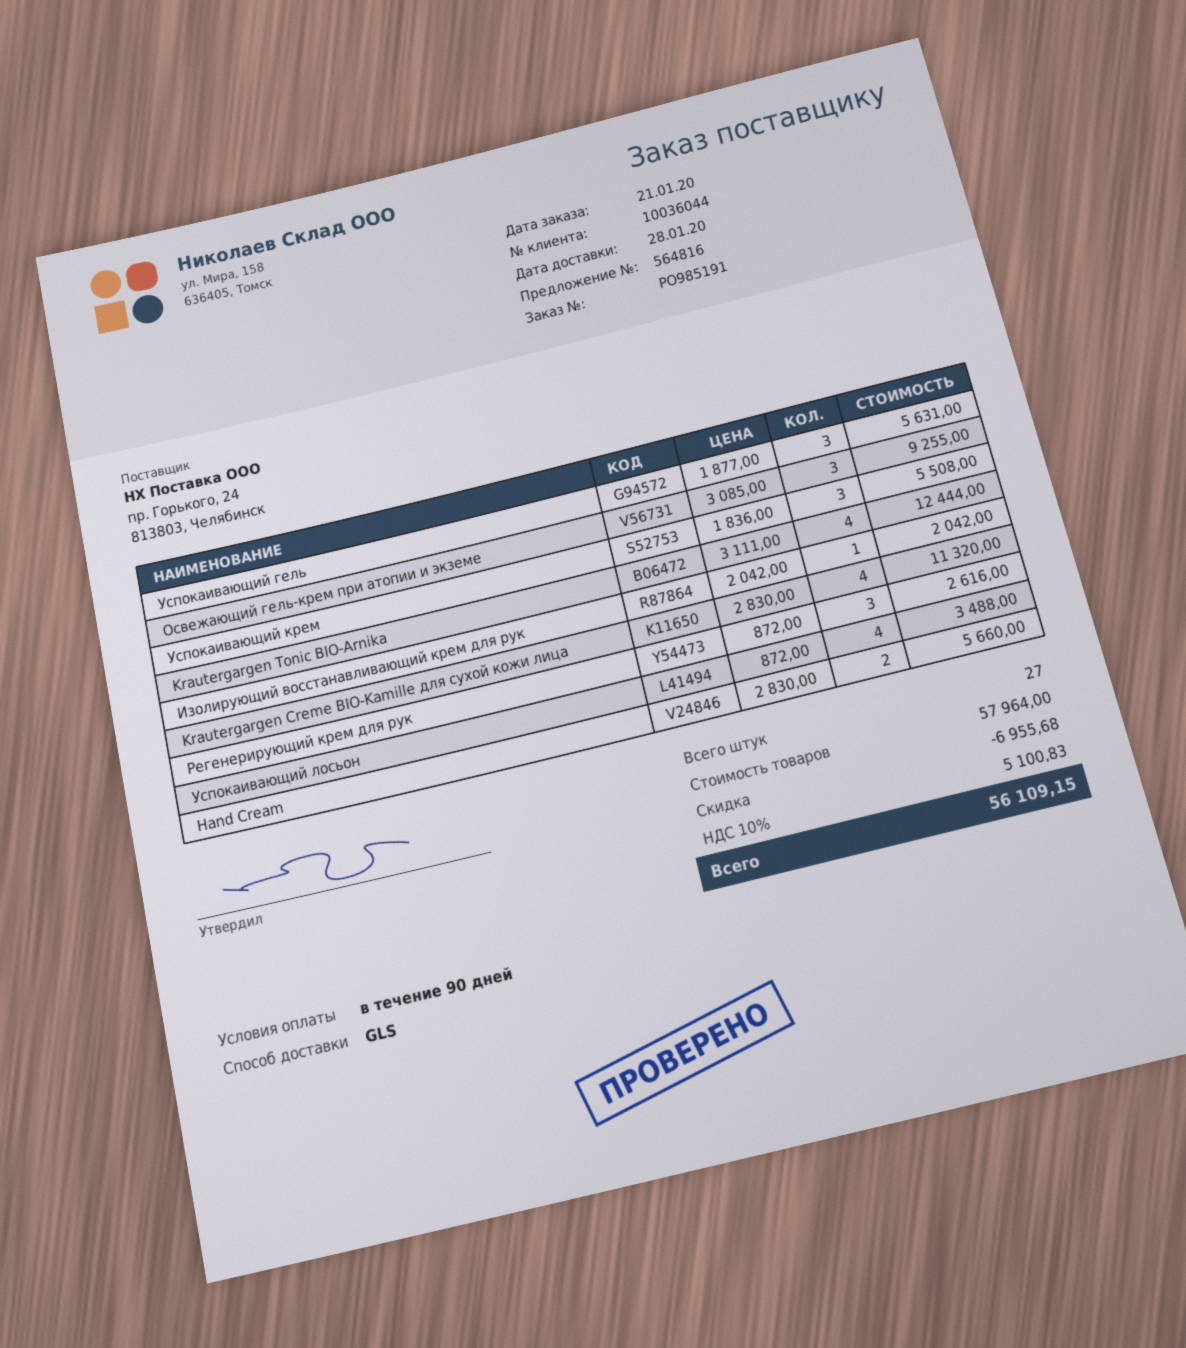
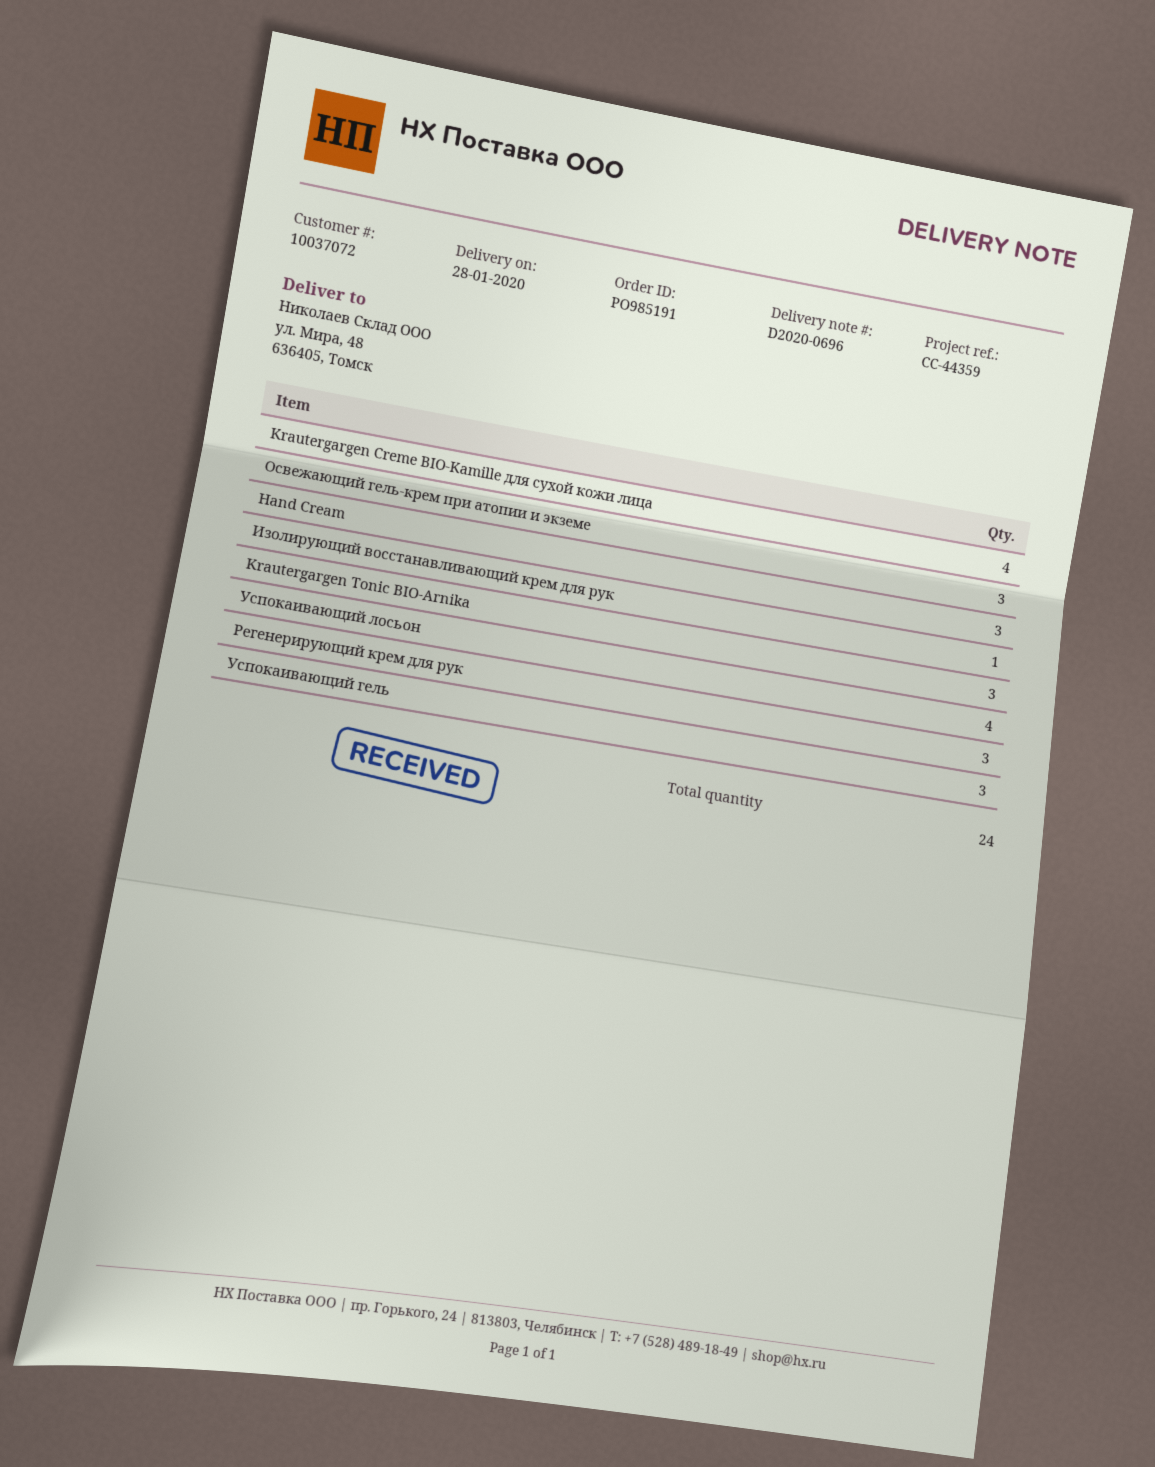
customer number: 10036044 -> 10037072
Успокаивающий крем: 3 -> none
Krautergargen Tonic BIO-Arnika: 4 -> 3
Hand Cream: 2 -> 3
total quantity: 27 -> 24

